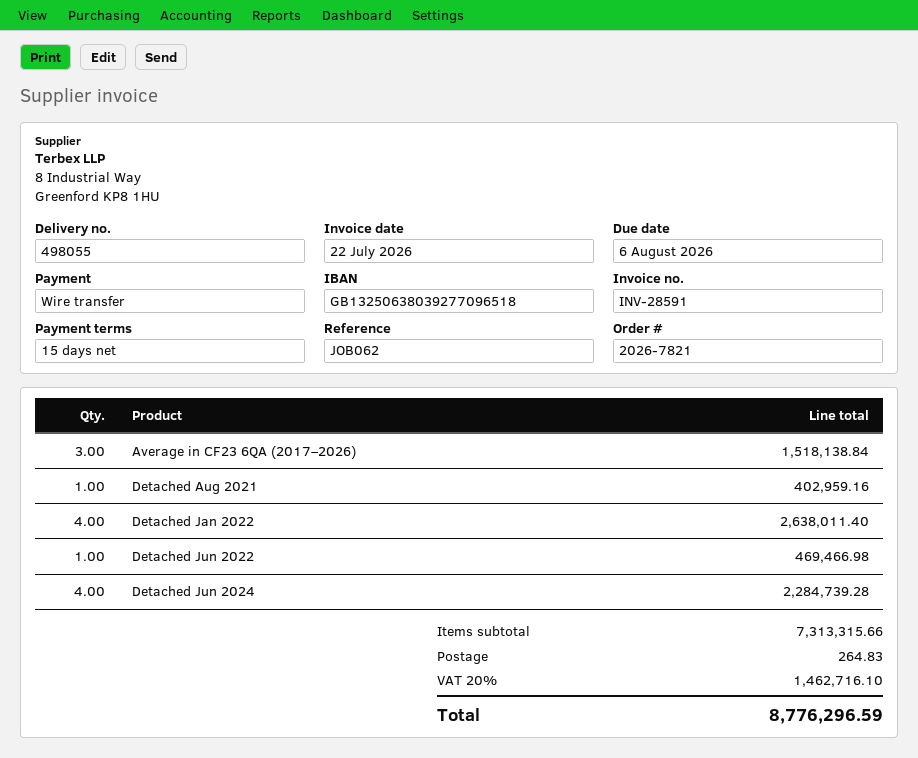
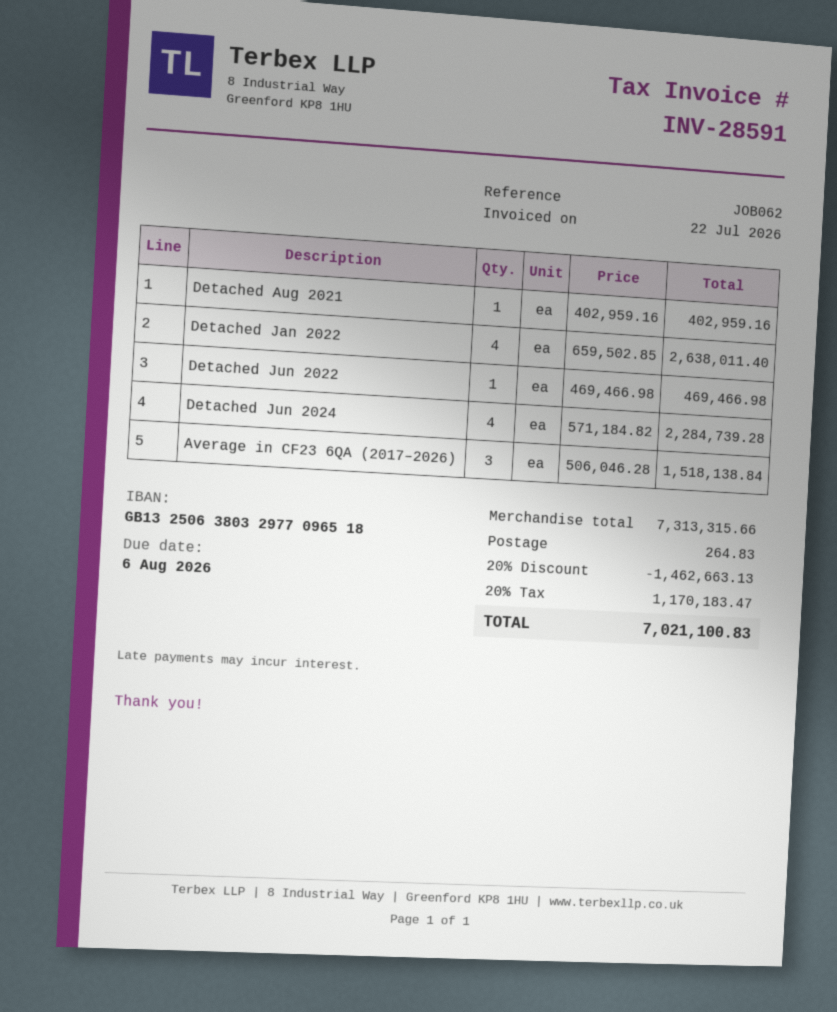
bank account: GB13250638039277096518 -> GB13250638032977096518
discount: none -> 20% = 1462663.13
tax: 20% = 1462716.10 -> 20% = 1170183.47
total: 8776296.59 -> 7021100.83

